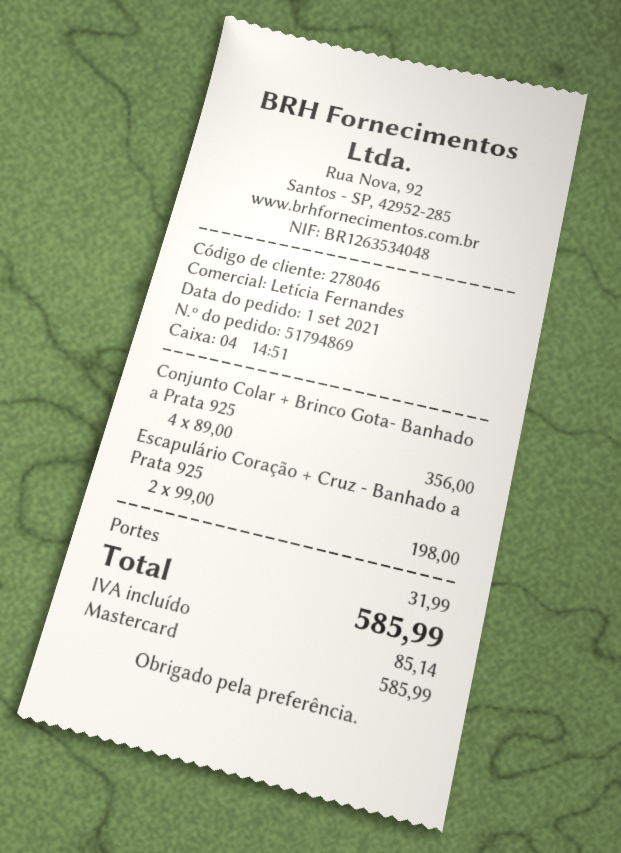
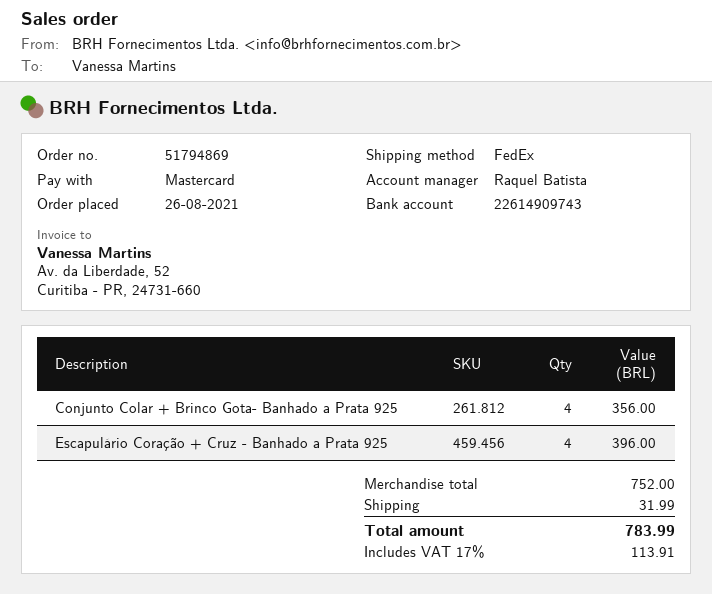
order date: 2021-09-01 -> 2021-08-26
sales rep: Letícia Fernandes -> Raquel Batista
Escapulário Coração + Cruz - Banhado a Prata 925: 2 for 198.00 -> 4 for 396.00
tax: 85.14 -> 113.91
total: 585.99 -> 783.99

